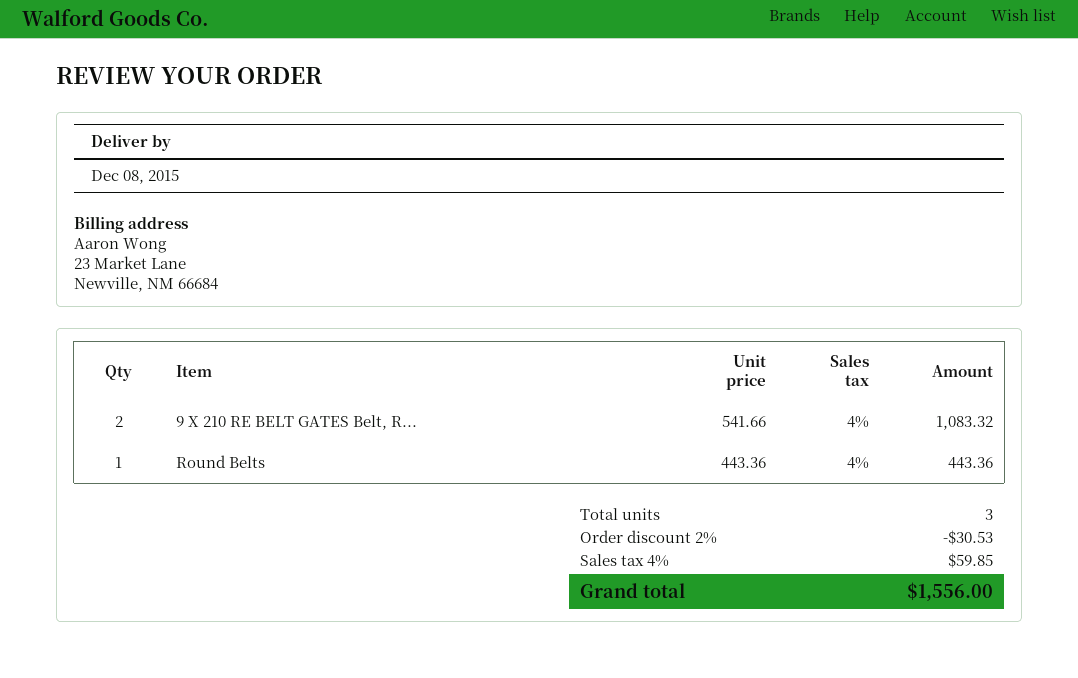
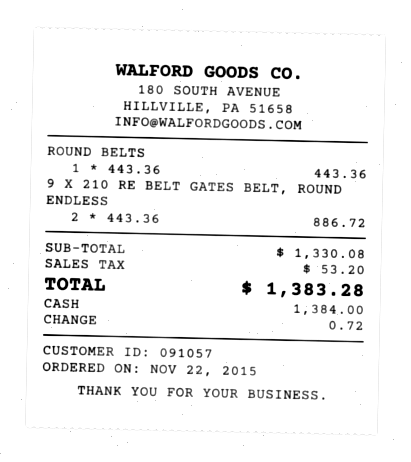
9 X 210 RE BELT GATES Belt, R...: 2 x 541.66 = 1083.32 -> 2 x 443.36 = 886.72
discount: 2% = 30.53 -> none
tax: 59.85 -> 53.20
total: 1556.00 -> 1383.28

